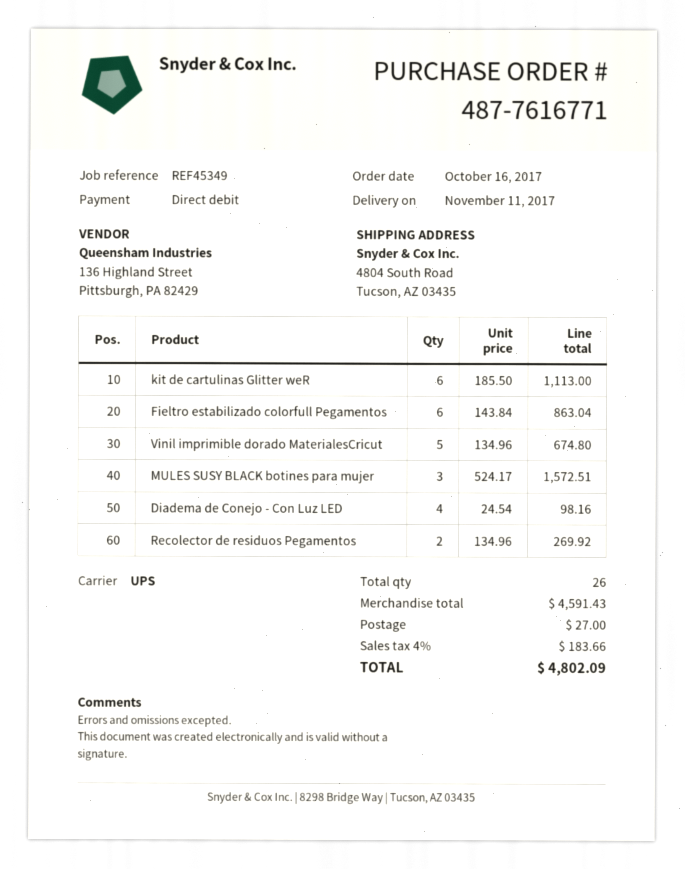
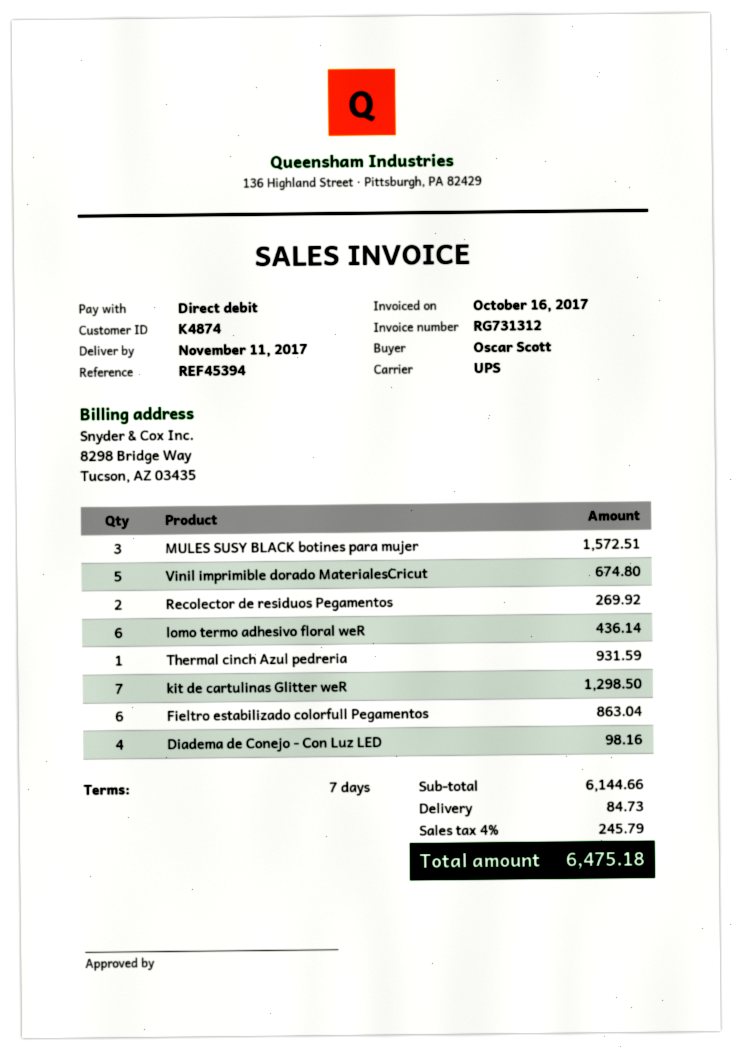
reference: REF45349 -> REF45394
kit de cartulinas Glitter weR: 6 for 1113.00 -> 7 for 1298.50
lomo termo adhesivo floral weR: none -> 6 for 436.14
Thermal cinch Azul pedreria: none -> 1 for 931.59
subtotal: 4591.43 -> 6144.66
shipping: 27.00 -> 84.73
tax: 4% = 183.66 -> 4% = 245.79
total: 4802.09 -> 6475.18

